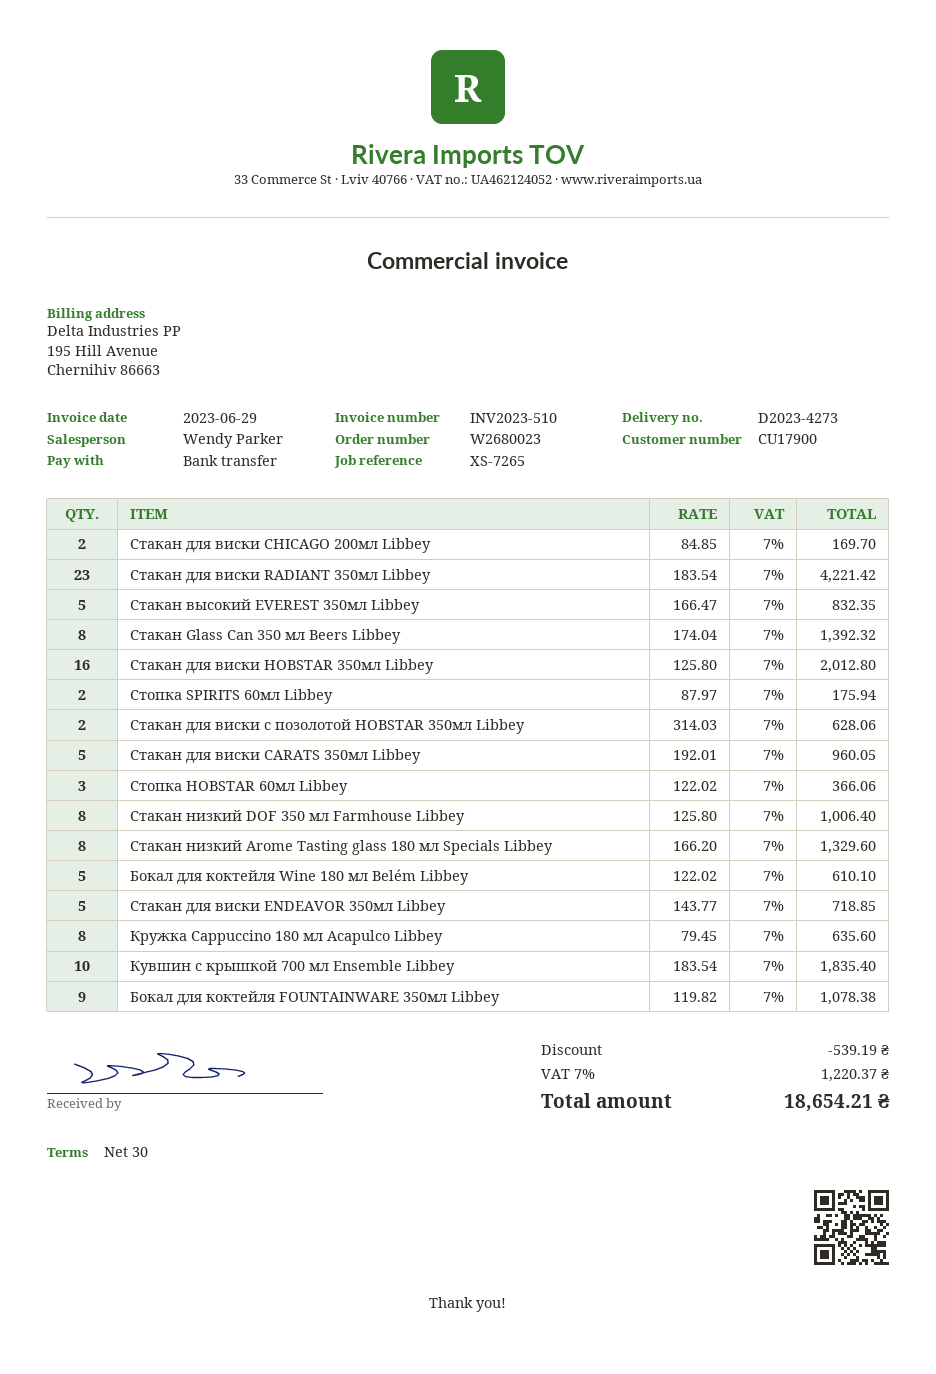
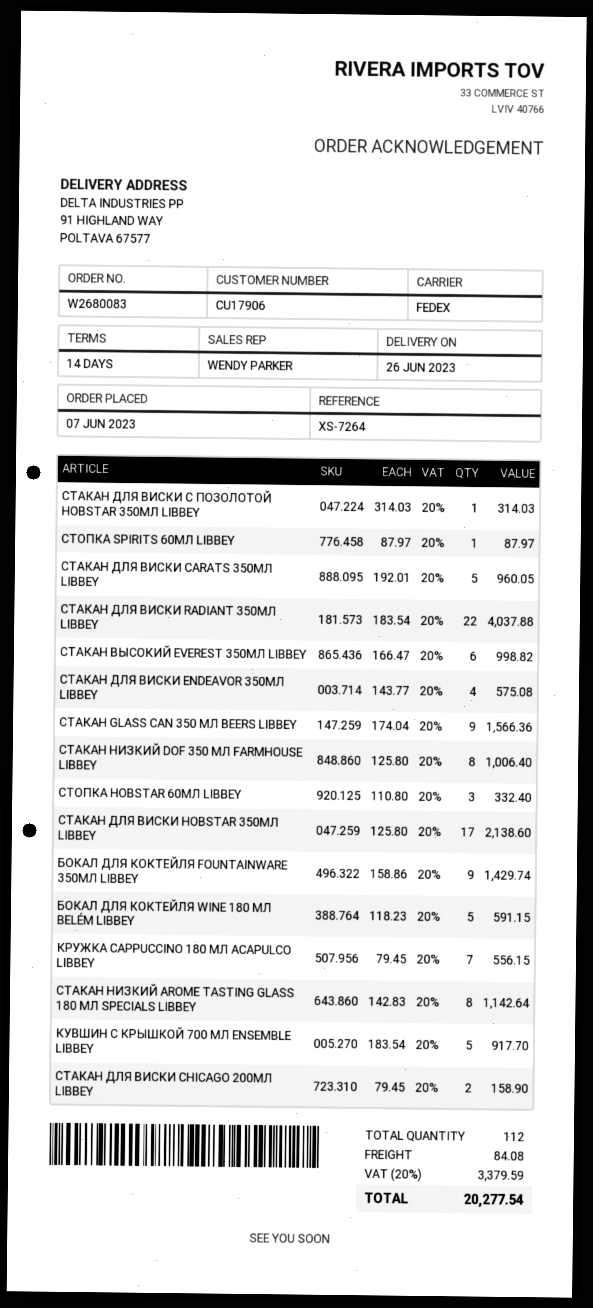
order number: W2680023 -> W2680083
payment terms: 30 days -> 14 days
customer number: CU17900 -> CU17906
reference: XS-7265 -> XS-7264
Стакан для виски CHICAGO 200мл Libbey: 2 x 84.85 = 169.70 -> 2 x 79.45 = 158.90
Стакан для виски RADIANT 350мл Libbey: 23 x 183.54 = 4221.42 -> 22 x 183.54 = 4037.88
Стакан высокий EVEREST 350мл Libbey: 5 x 166.47 = 832.35 -> 6 x 166.47 = 998.82
Стакан Glass Can 350 мл Beers Libbey: 8 x 174.04 = 1392.32 -> 9 x 174.04 = 1566.36
Стакан для виски HOBSTAR 350мл Libbey: 16 x 125.80 = 2012.80 -> 17 x 125.80 = 2138.60
Стопка SPIRITS 60мл Libbey: 2 x 87.97 = 175.94 -> 1 x 87.97 = 87.97
Стакан для виски с позолотой HOBSTAR 350мл Libbey: 2 x 314.03 = 628.06 -> 1 x 314.03 = 314.03
Стопка HOBSTAR 60мл Libbey: 3 x 122.02 = 366.06 -> 3 x 110.80 = 332.40
Стакан низкий Arome Tasting glass 180 мл Specials Libbey: 8 x 166.20 = 1329.60 -> 8 x 142.83 = 1142.64
Бокал для коктейля Wine 180 мл Belém Libbey: 5 x 122.02 = 610.10 -> 5 x 118.23 = 591.15
Стакан для виски ENDEAVOR 350мл Libbey: 5 x 143.77 = 718.85 -> 4 x 143.77 = 575.08
Кружка Cappuccino 180 мл Acapulco Libbey: 8 x 79.45 = 635.60 -> 7 x 79.45 = 556.15
Кувшин с крышкой 700 мл Ensemble Libbey: 10 x 183.54 = 1835.40 -> 5 x 183.54 = 917.70
Бокал для коктейля FOUNTAINWARE 350мл Libbey: 9 x 119.82 = 1078.38 -> 9 x 158.86 = 1429.74
discount: 539.19 -> none
shipping: none -> 84.08
tax: 7% = 1220.37 -> 20% = 3379.59
total: 18654.21 -> 20277.54

